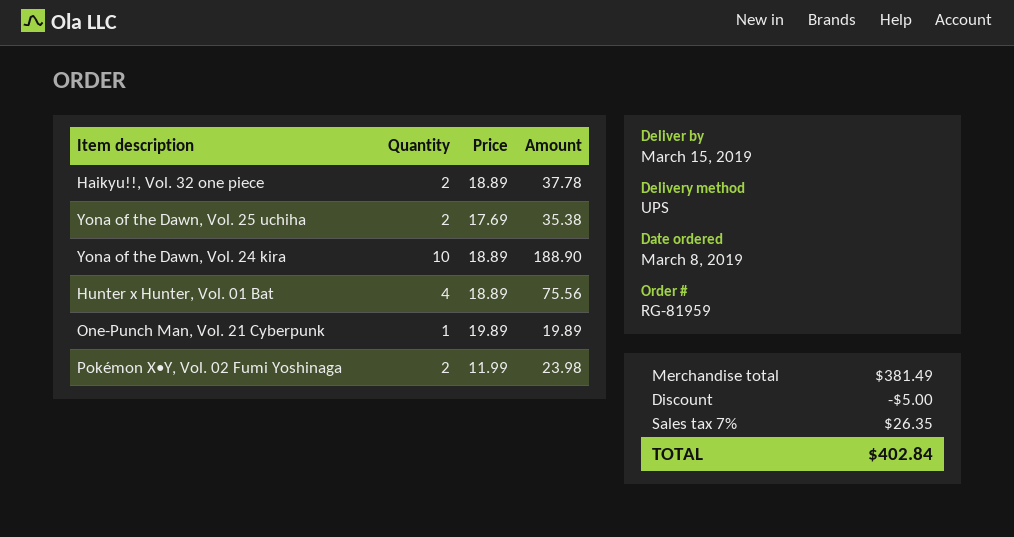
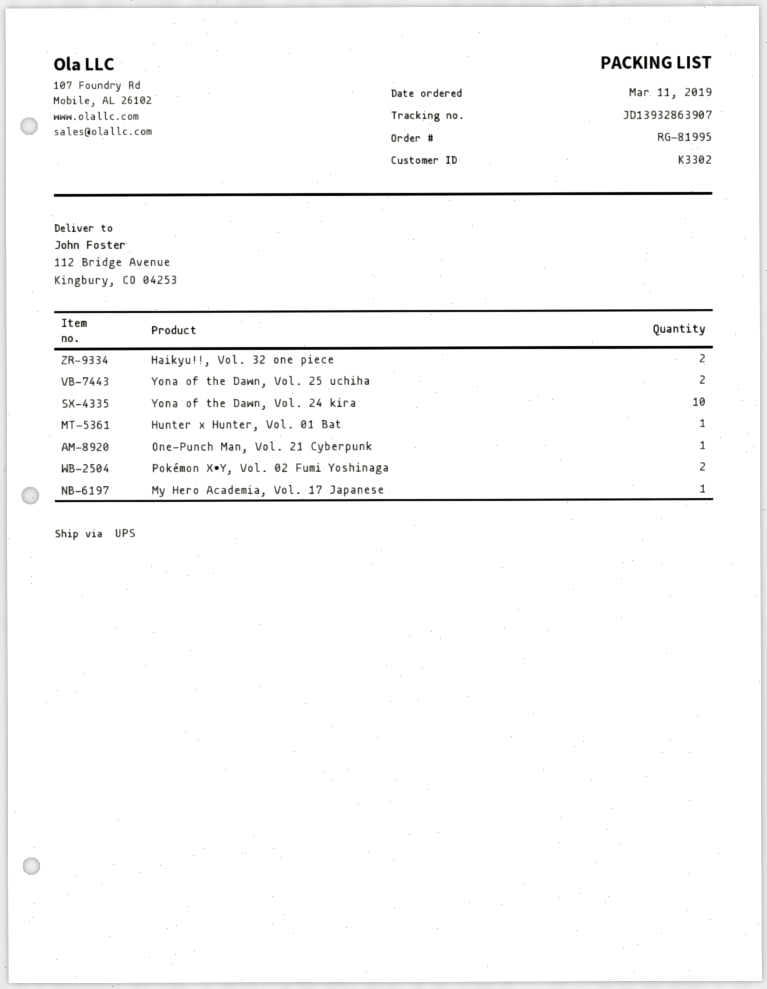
order number: RG-81959 -> RG-81995
order date: 2019-03-08 -> 2019-03-11
Hunter x Hunter, Vol. 01 Bat: 4 -> 1
My Hero Academia, Vol. 17 Japanese: none -> 1

